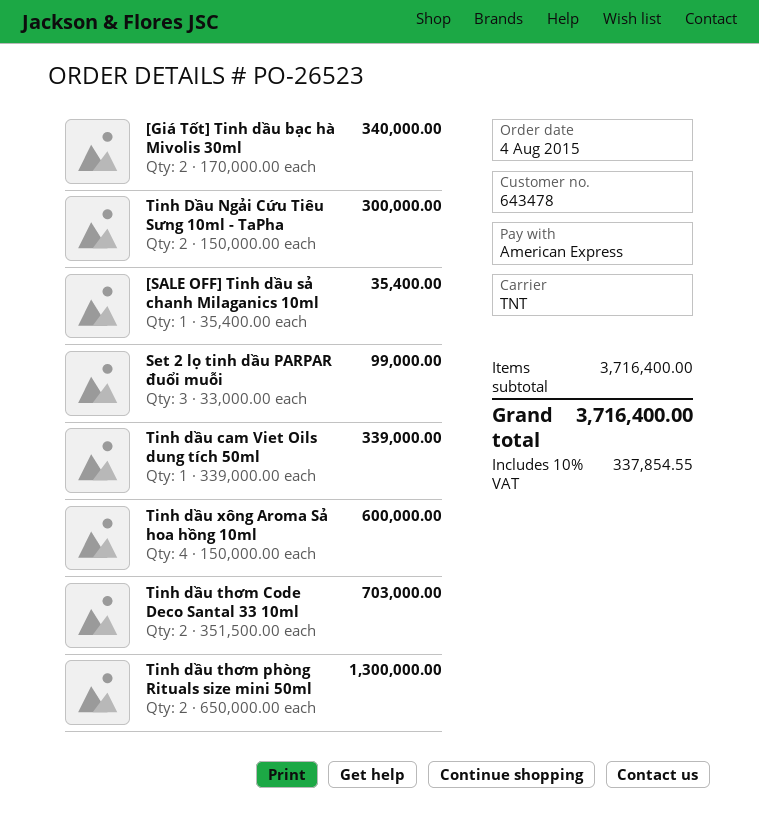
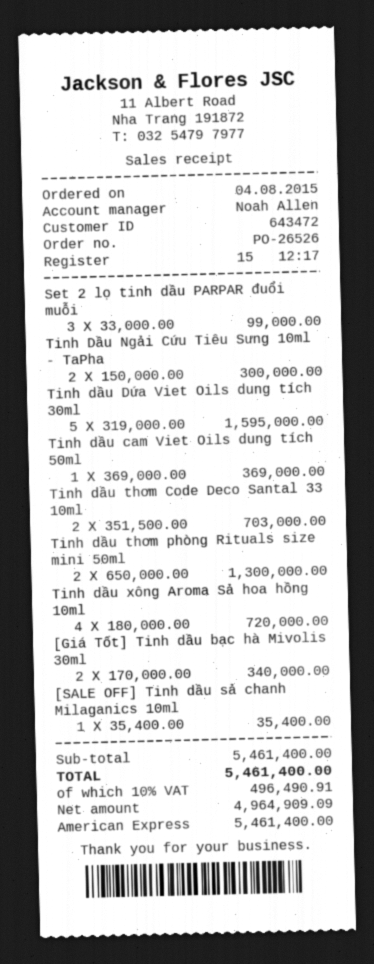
order number: PO-26523 -> PO-26526
customer number: 643478 -> 643472
Tinh dầu cam Viet Oils dung tích 50ml: 1 x 339000.00 = 339000.00 -> 1 x 369000.00 = 369000.00
Tinh dầu xông Aroma Sả hoa hồng 10ml: 4 x 150000.00 = 600000.00 -> 4 x 180000.00 = 720000.00
Tinh dầu Dứa Viet Oils dung tích 30ml: none -> 5 x 319000.00 = 1595000.00
subtotal: 3716400.00 -> 5461400.00
tax: 10% = 337854.55 -> 10% = 496490.91
total: 3716400.00 -> 5461400.00

